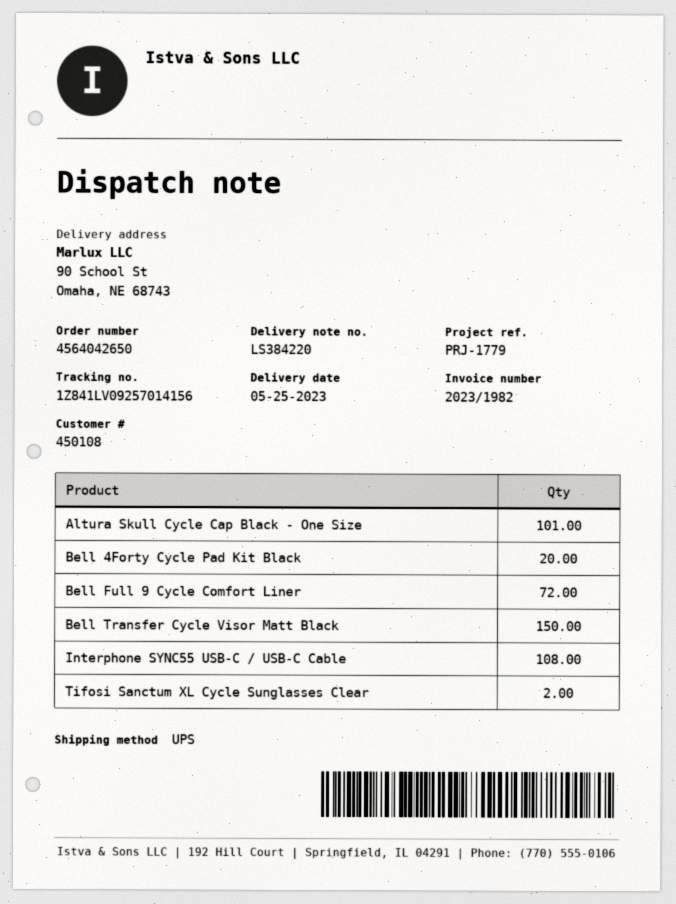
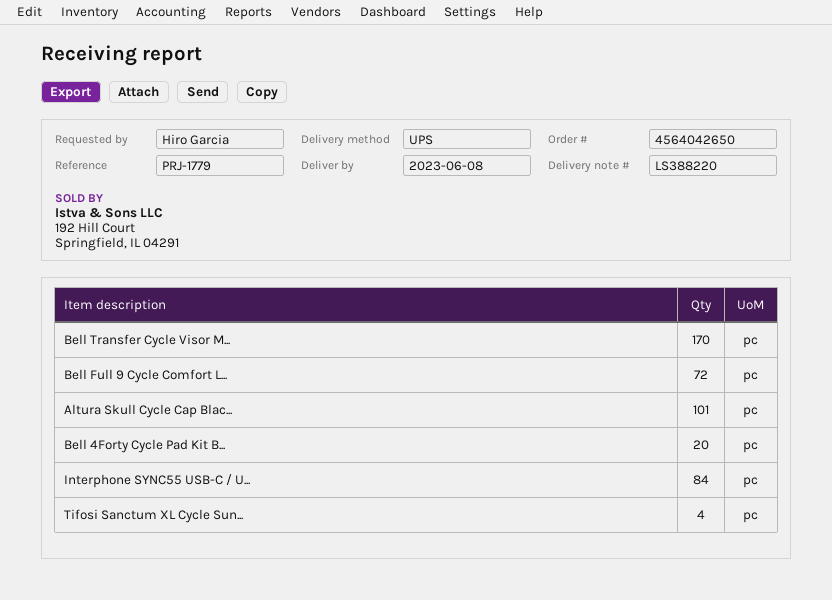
delivery note number: LS384220 -> LS388220
delivery date: 2023-05-25 -> 2023-06-08
Bell Transfer Cycle Visor Matt Black: 150 -> 170
Interphone SYNC55 USB-C / USB-C Cable: 108 -> 84
Tifosi Sanctum XL Cycle Sunglasses Clear: 2 -> 4

